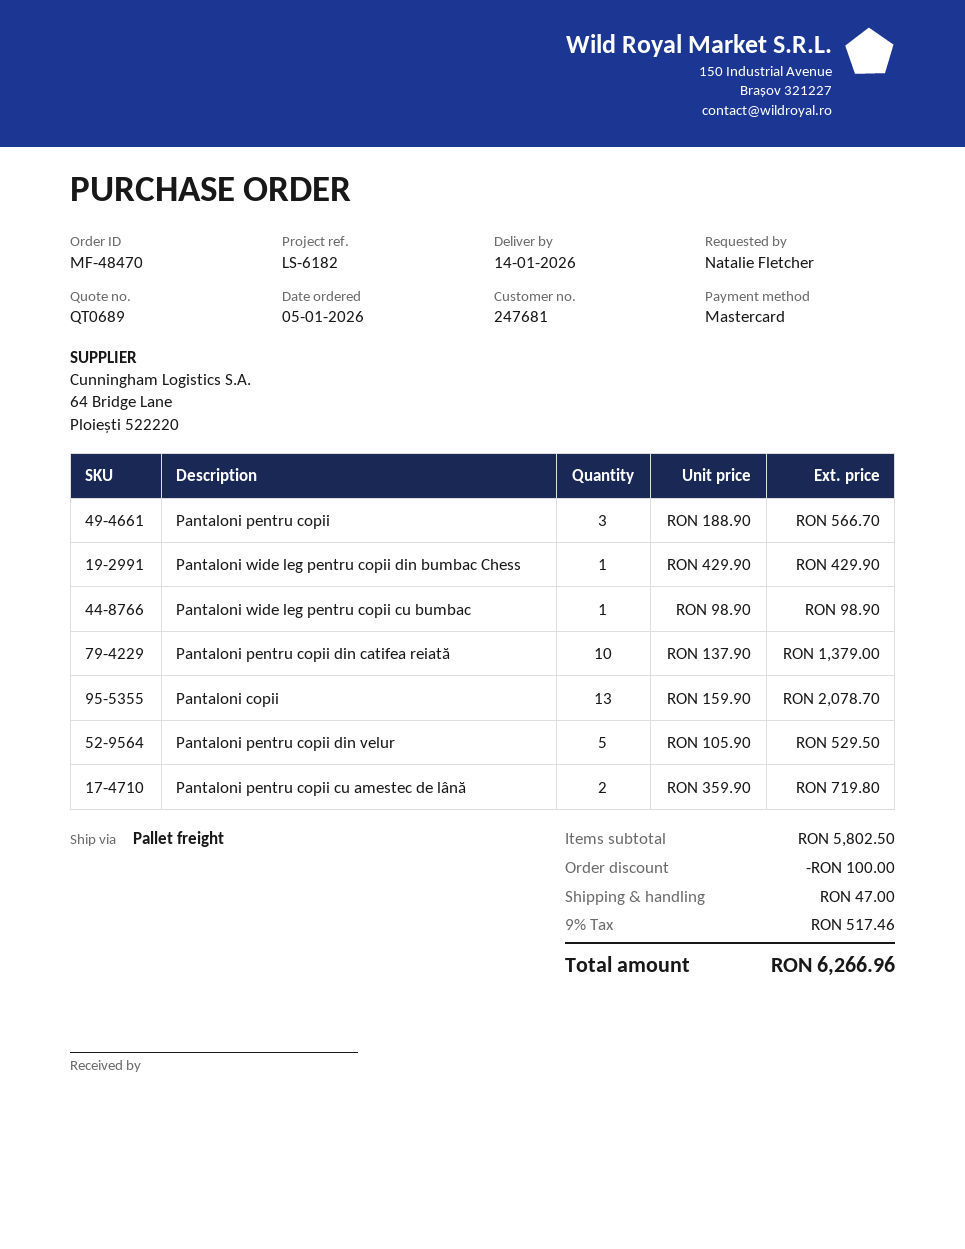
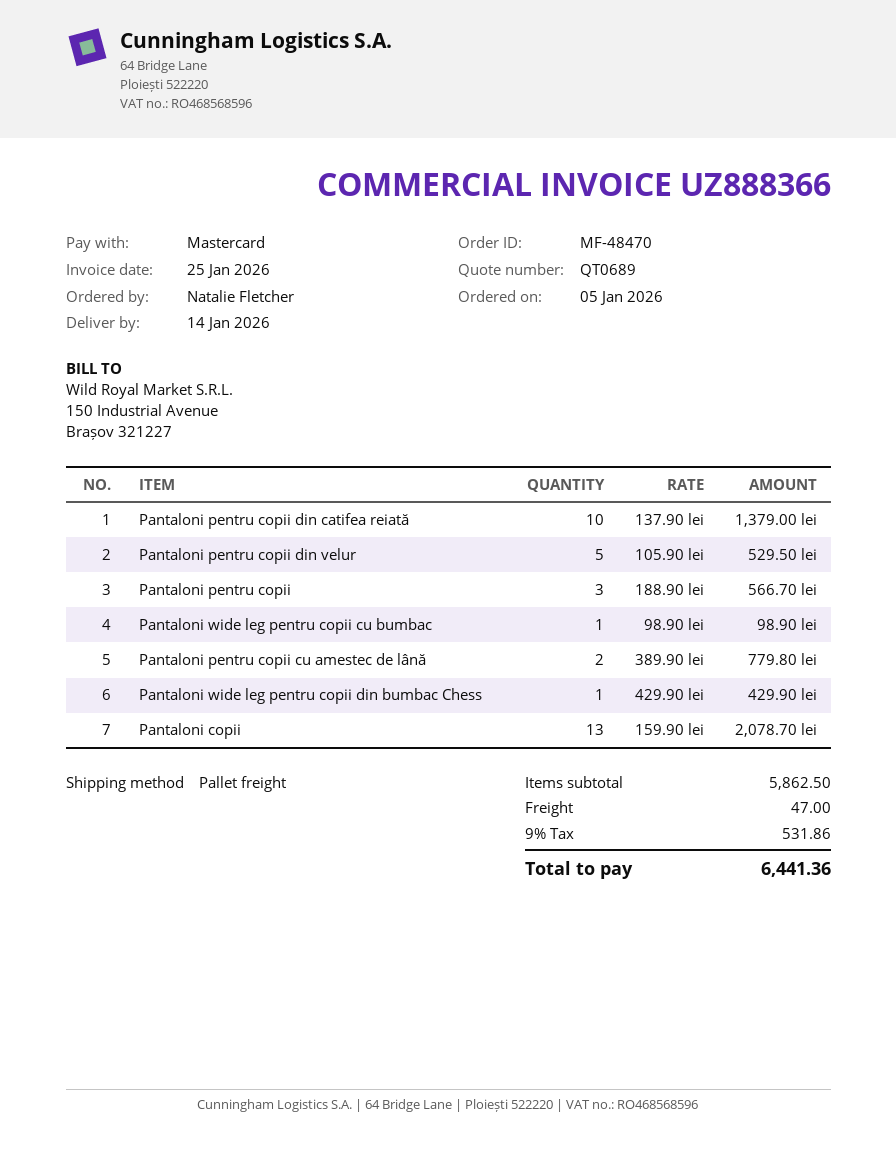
Pantaloni pentru copii cu amestec de lână: 2 x 359.90 = 719.80 -> 2 x 389.90 = 779.80
subtotal: 5802.50 -> 5862.50
discount: 100.00 -> none
tax: 9% = 517.46 -> 9% = 531.86
total: 6266.96 -> 6441.36

